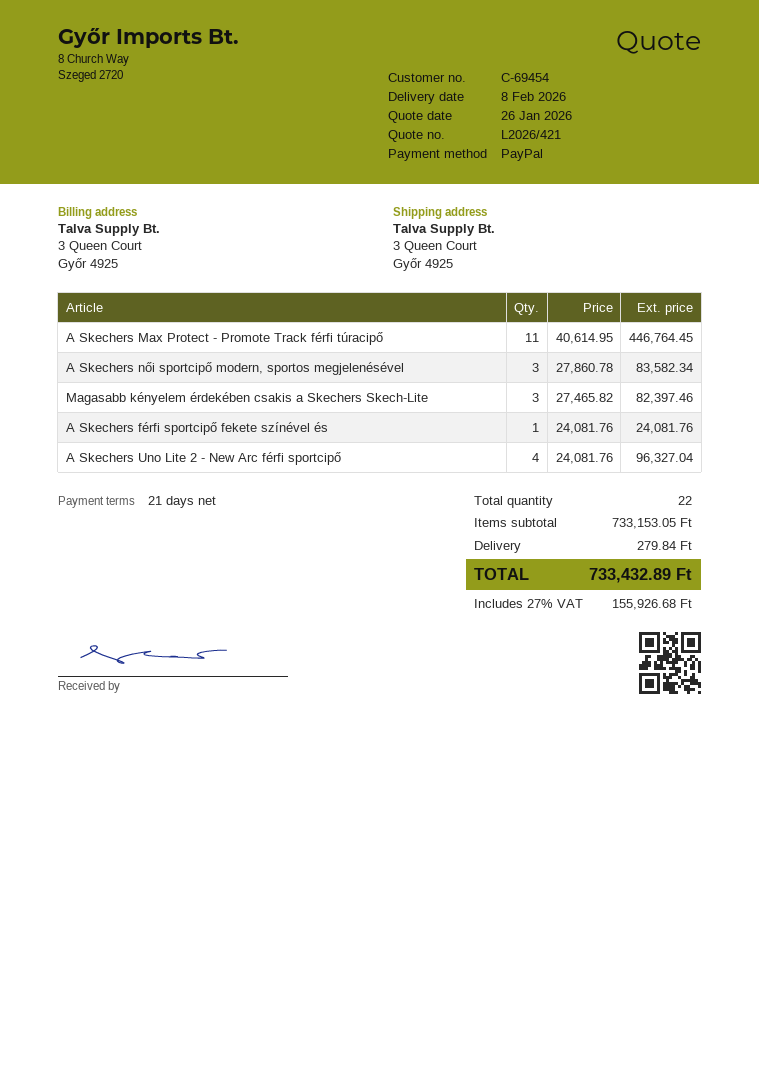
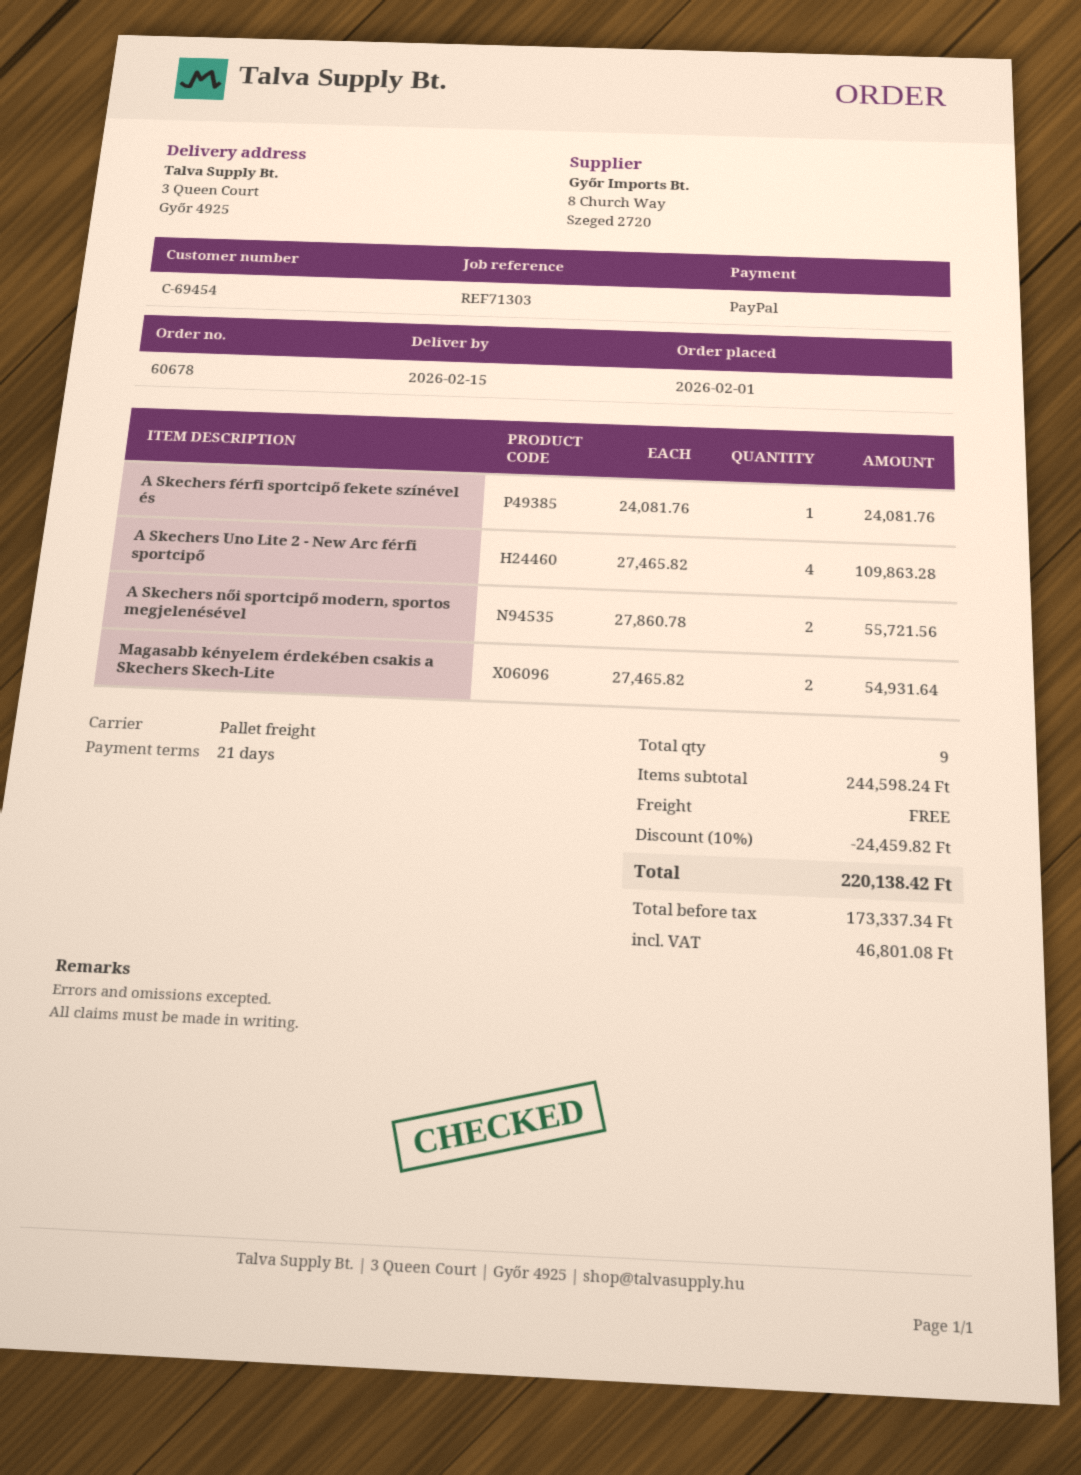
delivery date: 2026-02-08 -> 2026-02-15
A Skechers Max Protect - Promote Track férfi túracipő: 11 x 40614.95 = 446764.45 -> none
A Skechers női sportcipő modern, sportos megjelenésével: 3 x 27860.78 = 83582.34 -> 2 x 27860.78 = 55721.56
Magasabb kényelem érdekében csakis a Skechers Skech-Lite: 3 x 27465.82 = 82397.46 -> 2 x 27465.82 = 54931.64
A Skechers Uno Lite 2 - New Arc férfi sportcipő: 4 x 24081.76 = 96327.04 -> 4 x 27465.82 = 109863.28
total quantity: 22 -> 9
subtotal: 733153.05 -> 244598.24
discount: none -> 10% = 24459.82
shipping: 279.84 -> 0.00
tax: 155926.68 -> 46801.08
total: 733432.89 -> 220138.42

